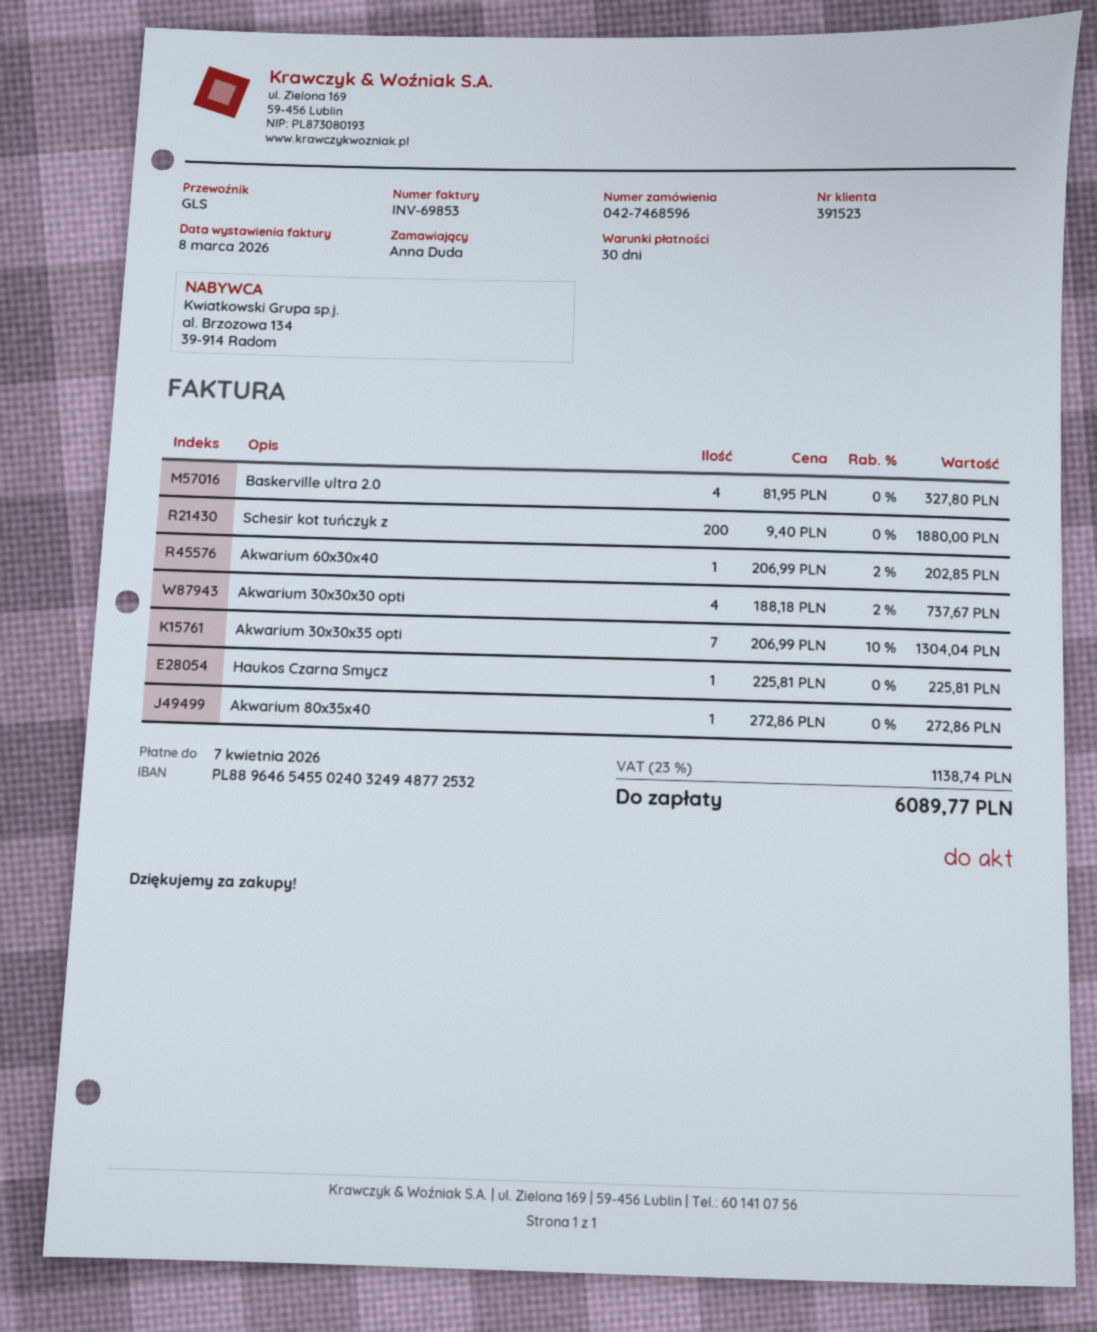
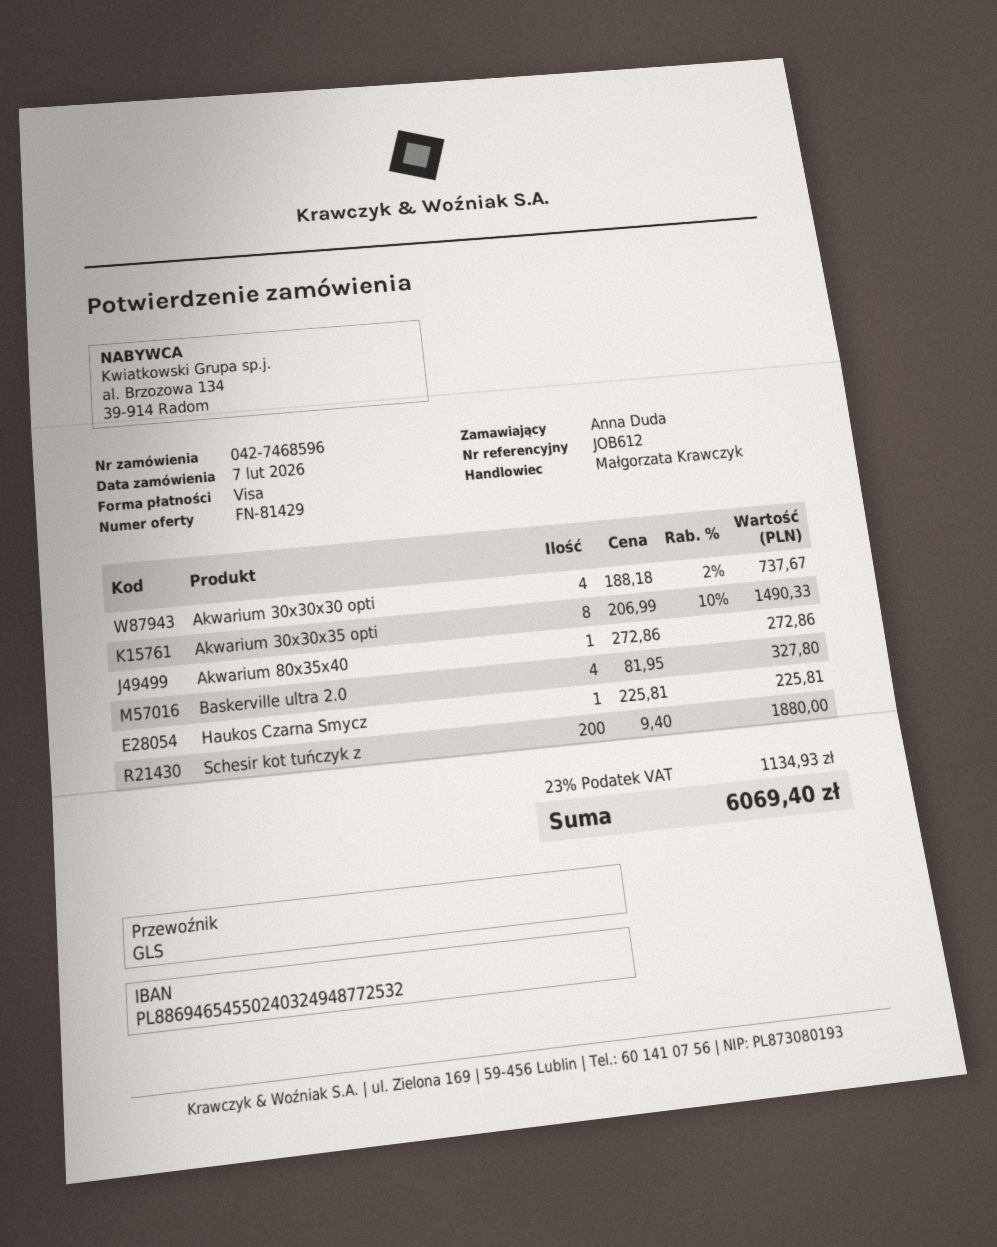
bank account: PL88964654550240324948772532 -> PL88694654550240324948772532
Akwarium 60x30x40: 1 x 206.99 - 2% = 202.85 -> none
Akwarium 30x30x35 opti: 7 x 206.99 - 10% = 1304.04 -> 8 x 206.99 - 10% = 1490.33
tax: 23% = 1138.74 -> 23% = 1134.93
total: 6089.77 -> 6069.40

